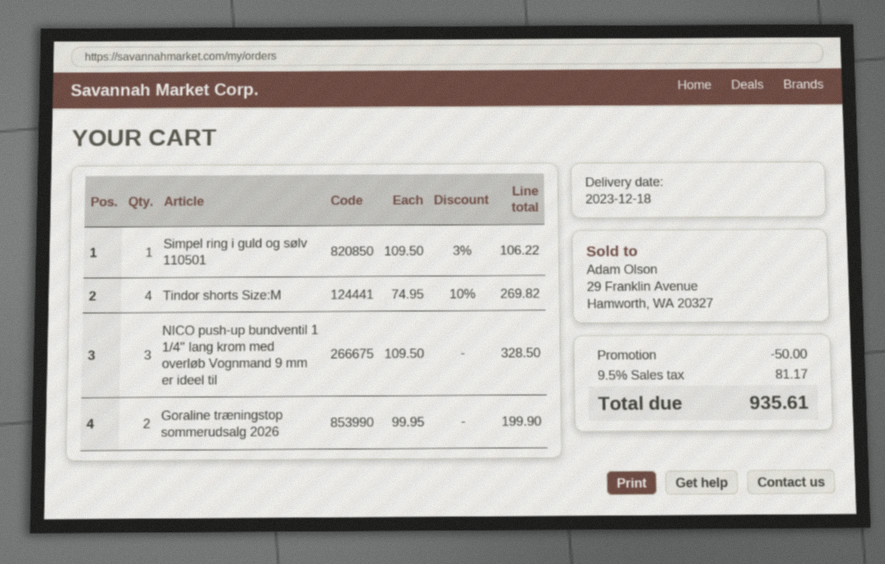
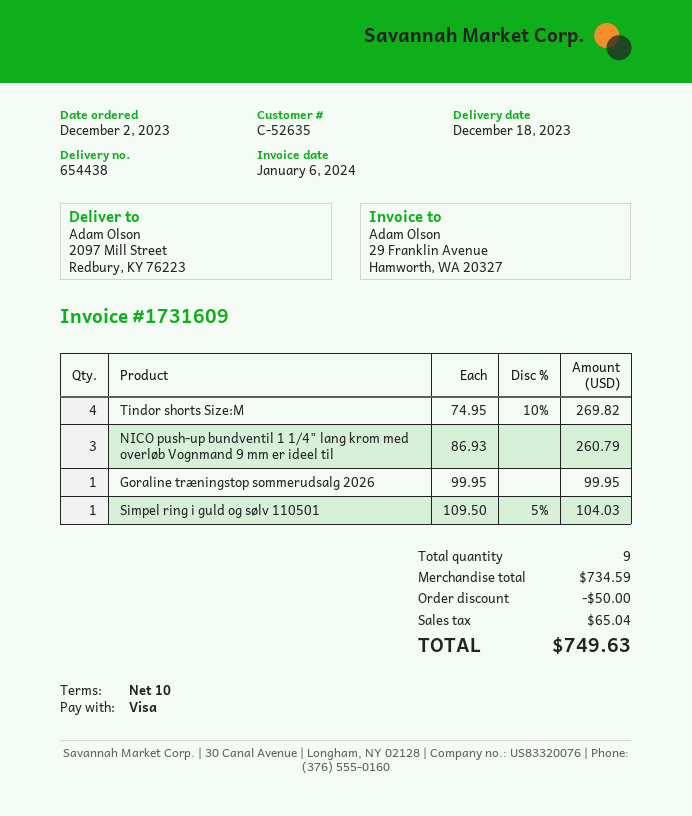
Simpel ring i guld og sølv 110501: 1 x 109.50 - 3% = 106.22 -> 1 x 109.50 - 5% = 104.03
NICO push-up bundventil 1 1/4" lang krom med overløb Vognmand 9 mm er ideel til: 3 x 109.50 = 328.50 -> 3 x 86.93 = 260.79
Goraline træningstop sommerudsalg 2026: 2 x 99.95 = 199.90 -> 1 x 99.95 = 99.95
tax: 81.17 -> 65.04
total: 935.61 -> 749.63

